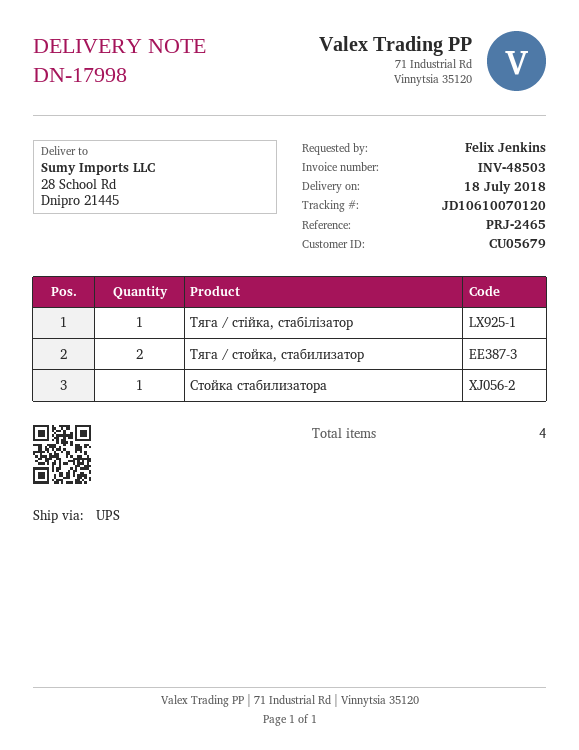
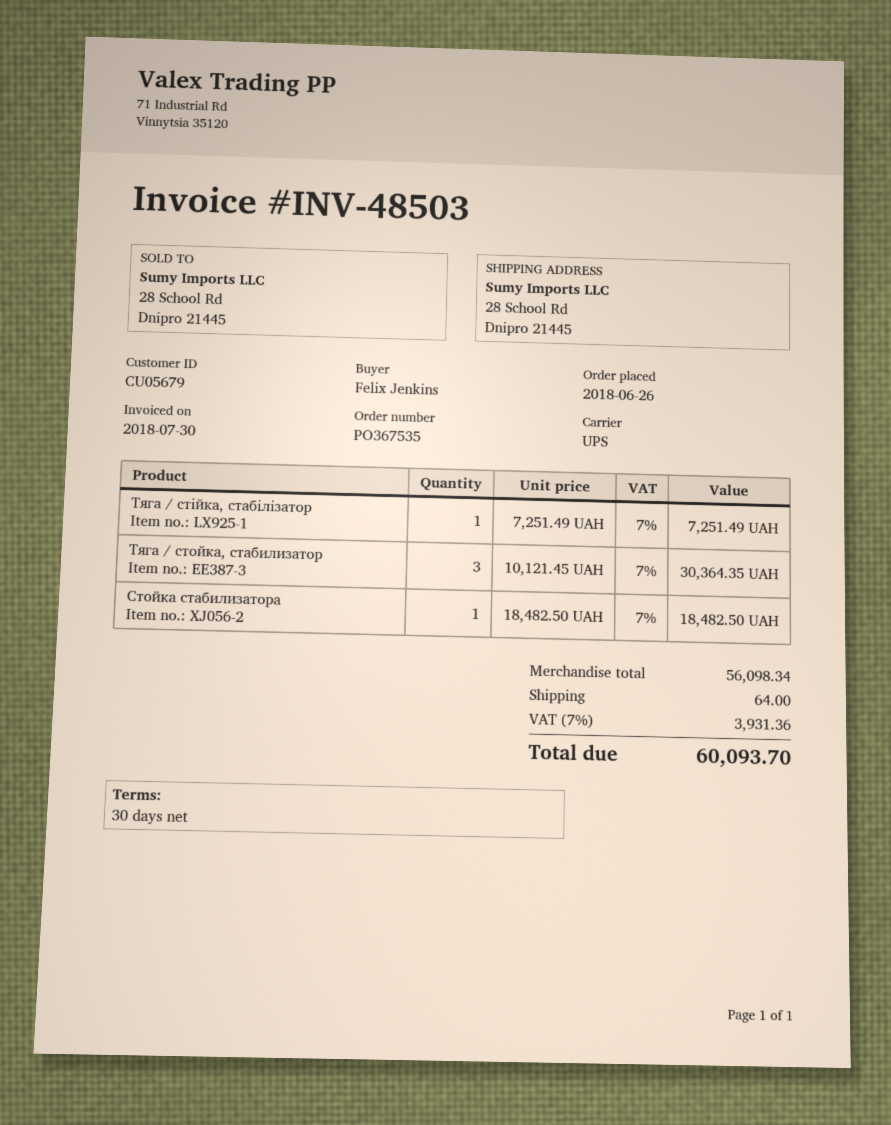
Тяга / стойка, стабилизатор: 2 -> 3

